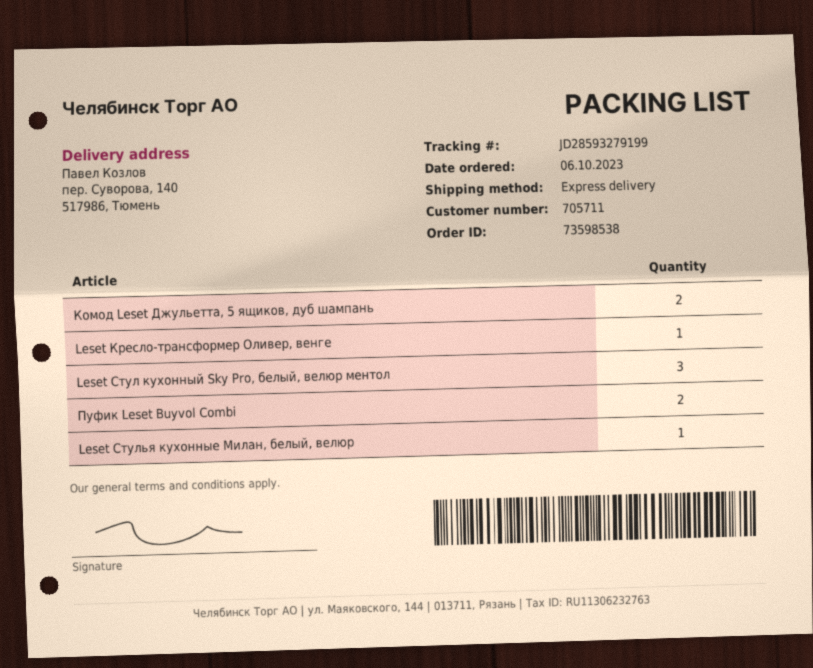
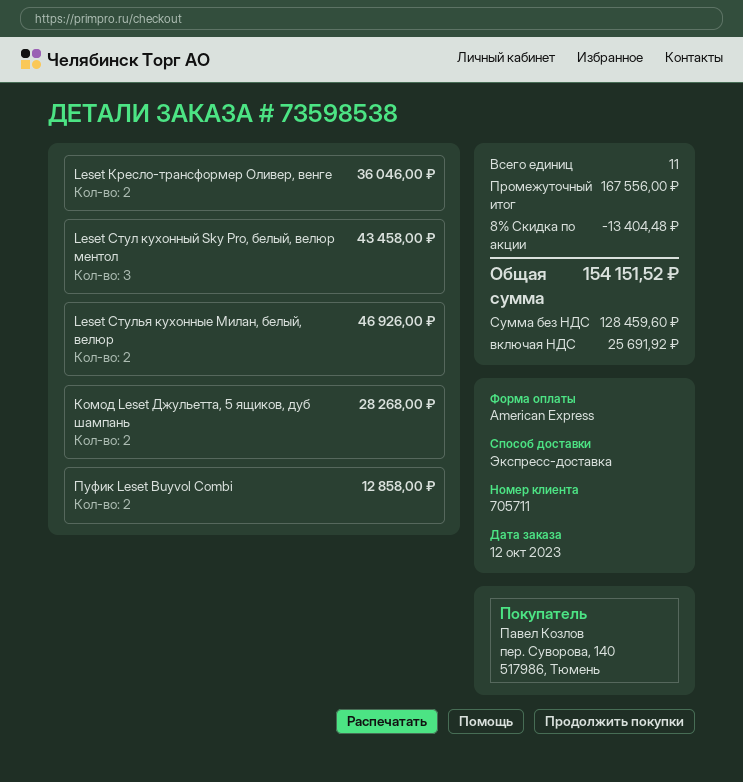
order date: 2023-10-06 -> 2023-10-12
Leset Кресло-трансформер Оливер, венге: 1 -> 2
Leset Стулья кухонные Милан, белый, велюр: 1 -> 2

